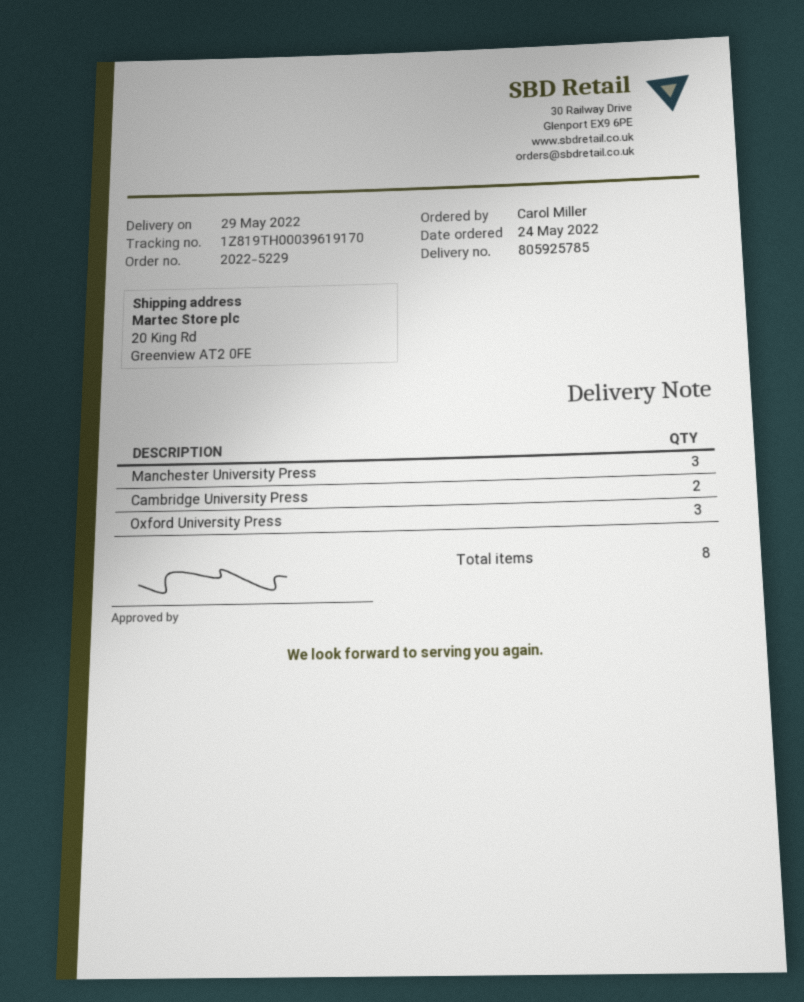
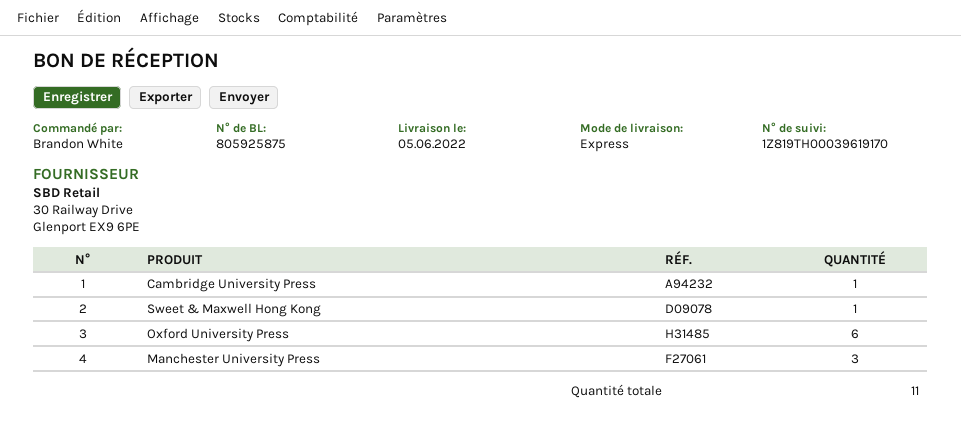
delivery note number: 805925785 -> 805925875
delivery date: 2022-05-29 -> 2022-06-05
ordered by: Carol Miller -> Brandon White
Cambridge University Press: 2 -> 1
Oxford University Press: 3 -> 6
Sweet & Maxwell Hong Kong: none -> 1
total quantity: 8 -> 11

